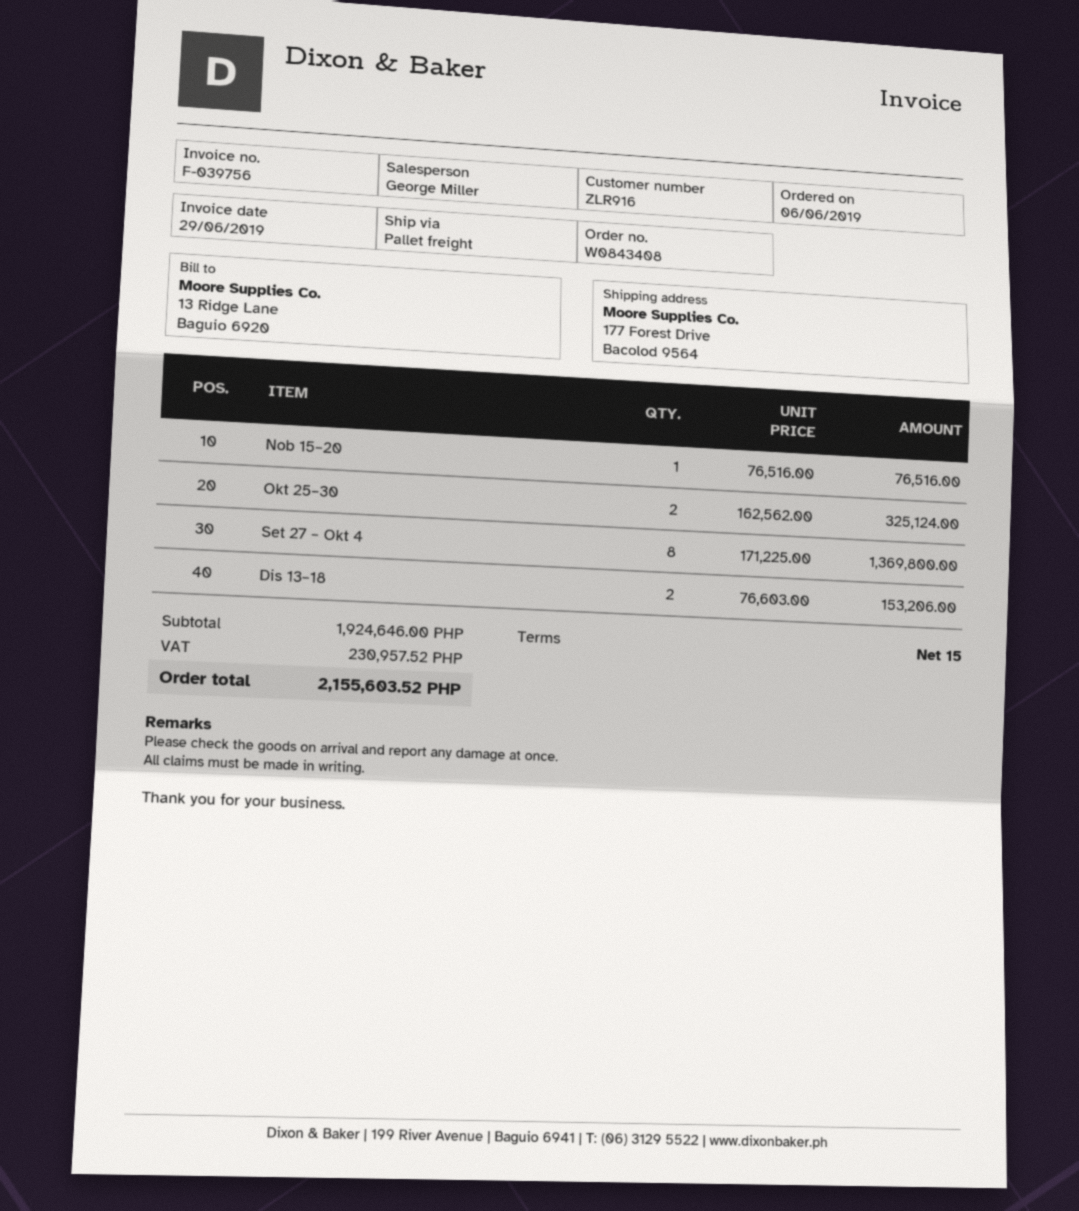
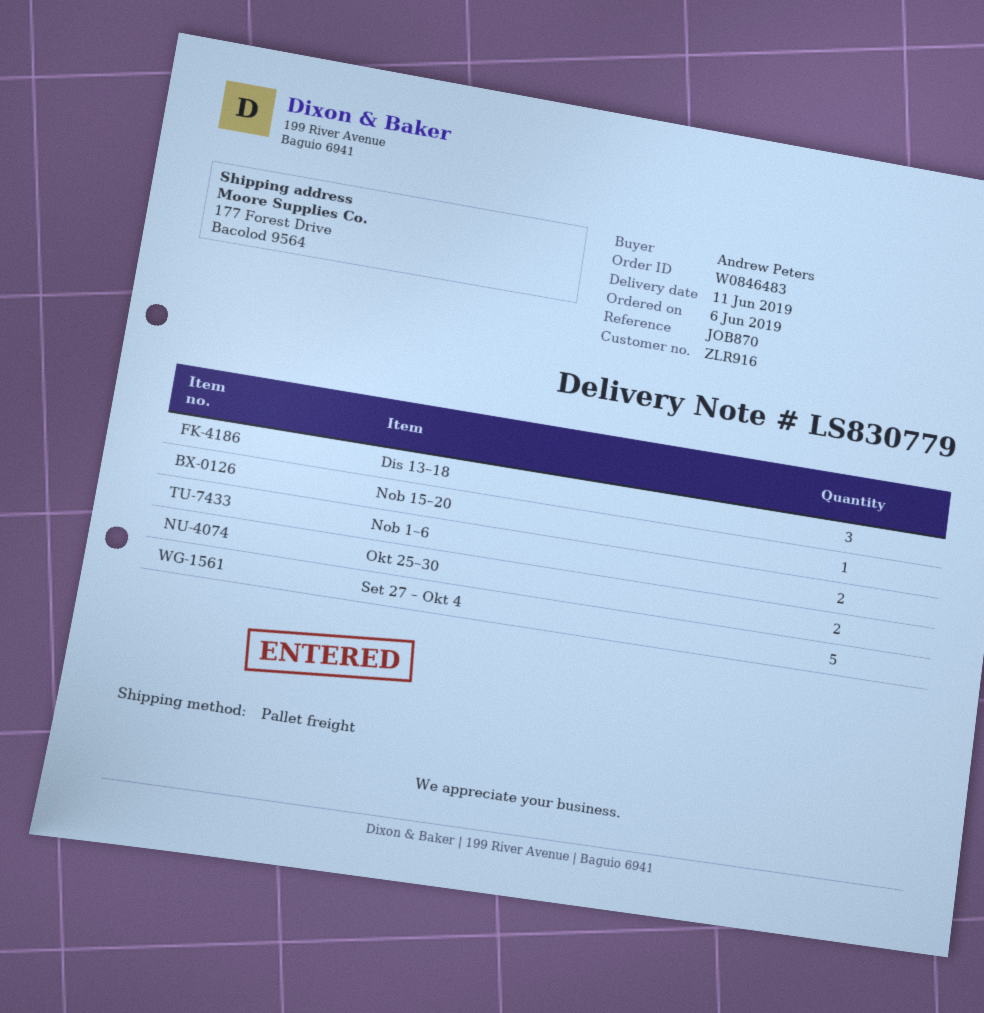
order number: W0843408 -> W0846483
Set 27 – Okt 4: 8 -> 5
Dis 13–18: 2 -> 3
Nob 1–6: none -> 2

